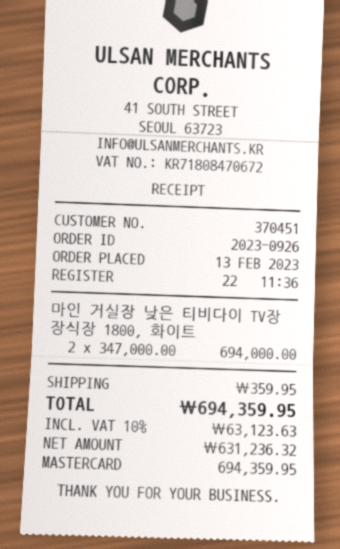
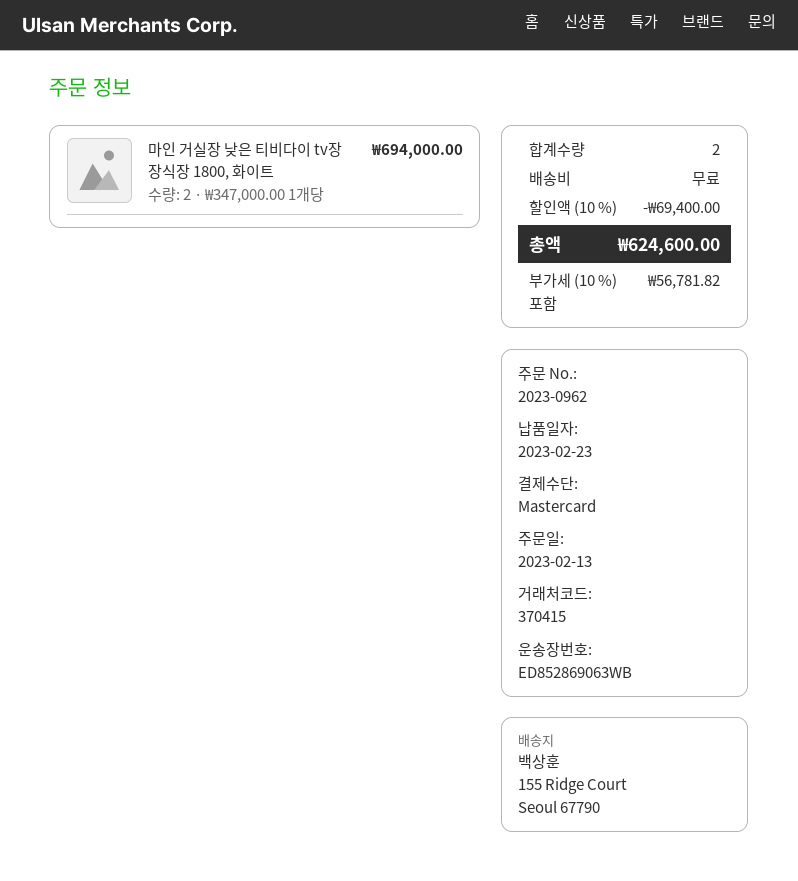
order number: 2023-0926 -> 2023-0962
customer number: 370451 -> 370415
discount: none -> 10% = 69400.00
shipping: 359.95 -> 0.00
tax: 10% = 63123.63 -> 10% = 56781.82
total: 694359.95 -> 624600.00

